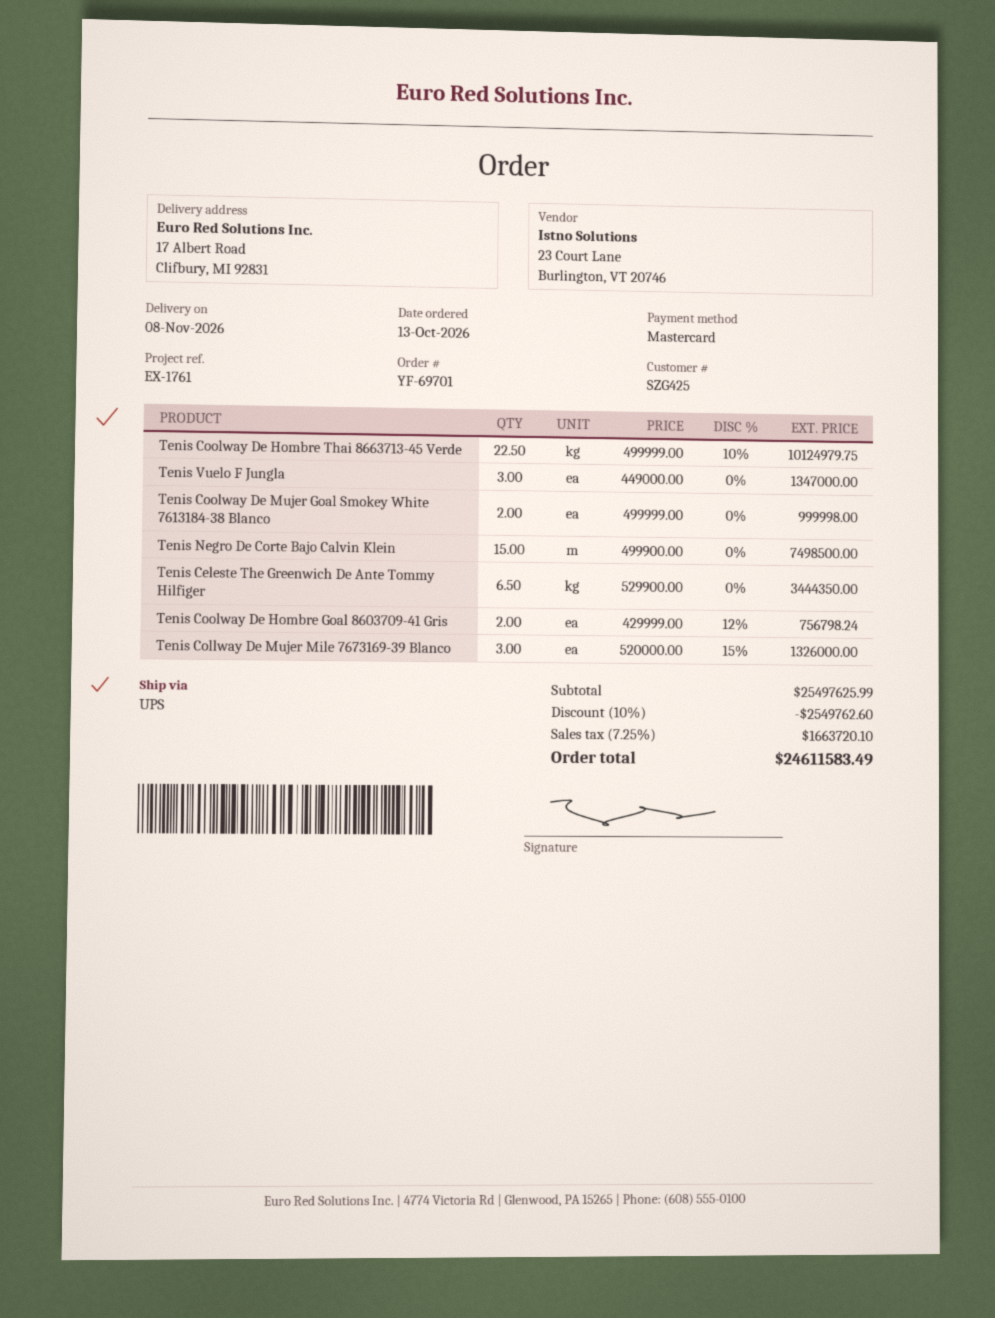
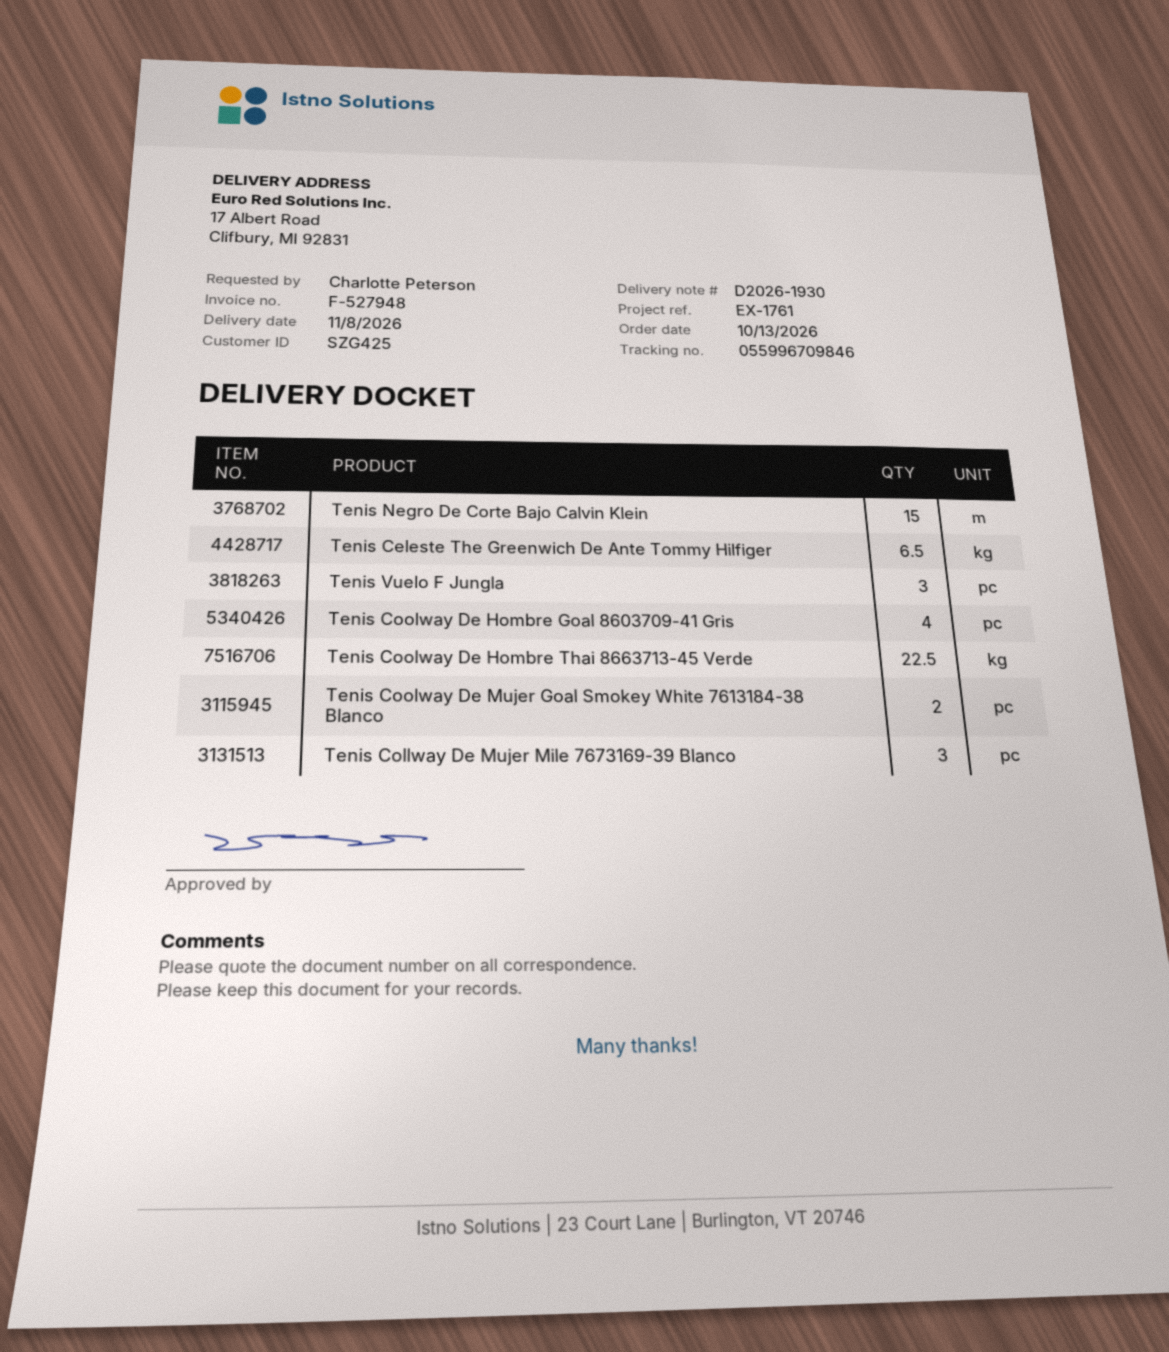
Tenis Coolway De Hombre Goal 8603709-41 Gris: 2 -> 4

